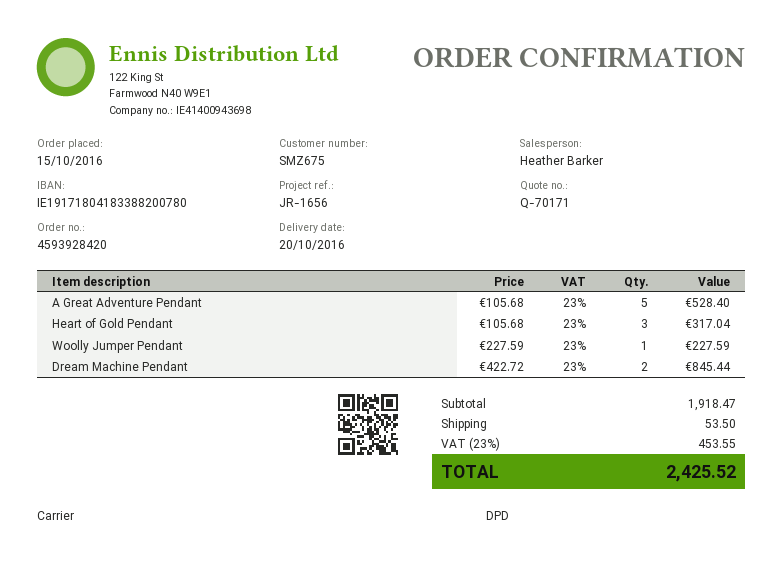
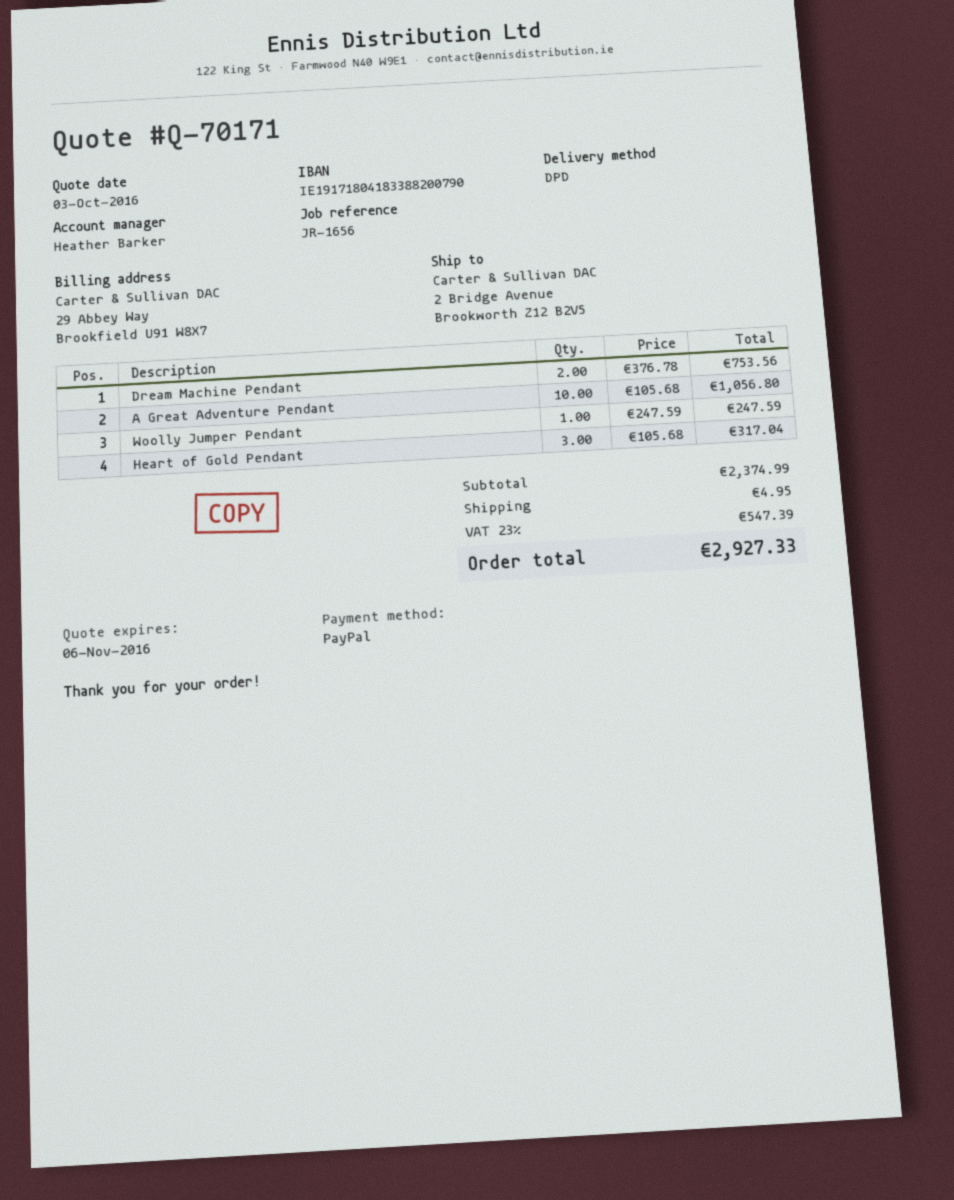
bank account: IE19171804183388200780 -> IE19171804183388200790
A Great Adventure Pendant: 5 x 105.68 = 528.40 -> 10 x 105.68 = 1056.80
Woolly Jumper Pendant: 1 x 227.59 = 227.59 -> 1 x 247.59 = 247.59
Dream Machine Pendant: 2 x 422.72 = 845.44 -> 2 x 376.78 = 753.56
subtotal: 1918.47 -> 2374.99
shipping: 53.50 -> 4.95
tax: 23% = 453.55 -> 23% = 547.39
total: 2425.52 -> 2927.33

